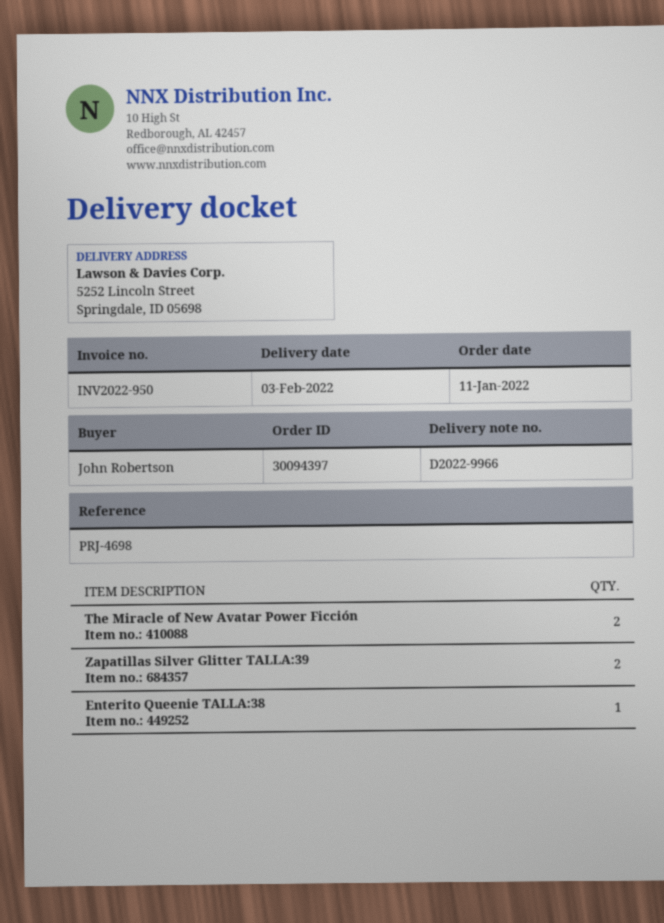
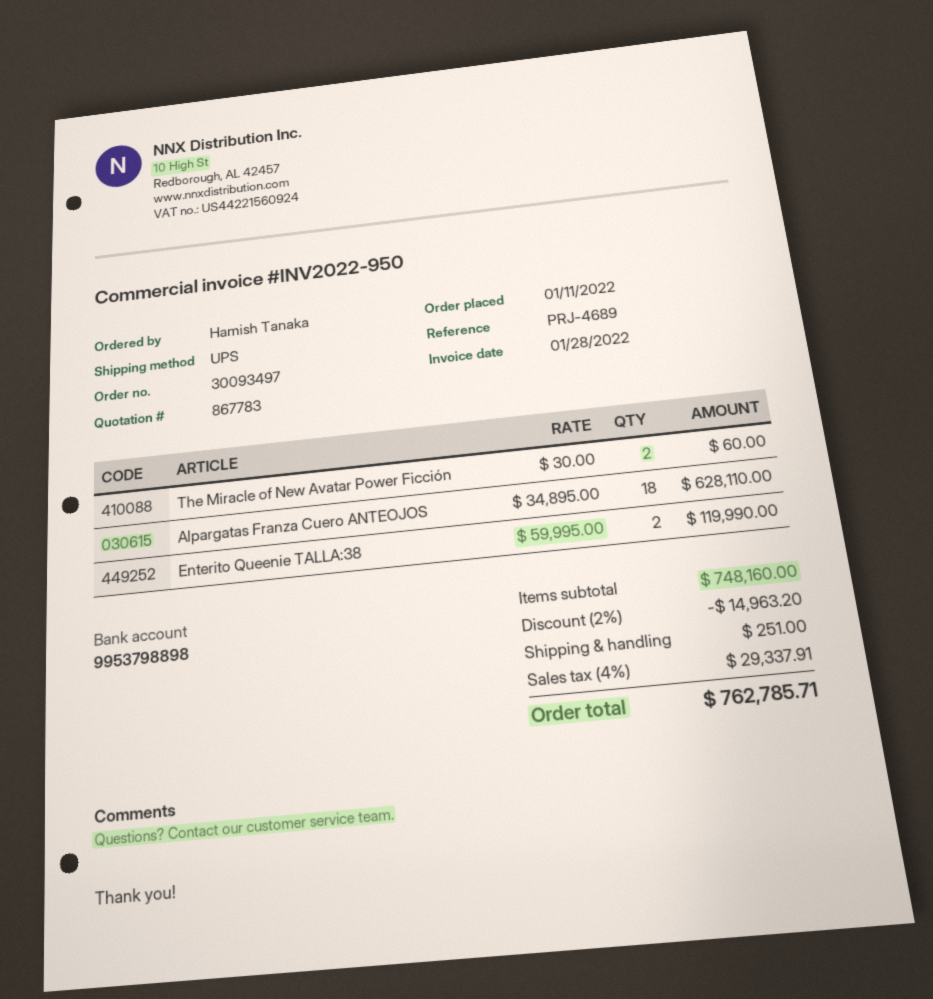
order number: 30094397 -> 30093497
reference: PRJ-4698 -> PRJ-4689
ordered by: John Robertson -> Hamish Tanaka
Zapatillas Silver Glitter TALLA:39: 2 -> none
Enterito Queenie TALLA:38: 1 -> 2
Alpargatas Franza Cuero ANTEOJOS: none -> 18

